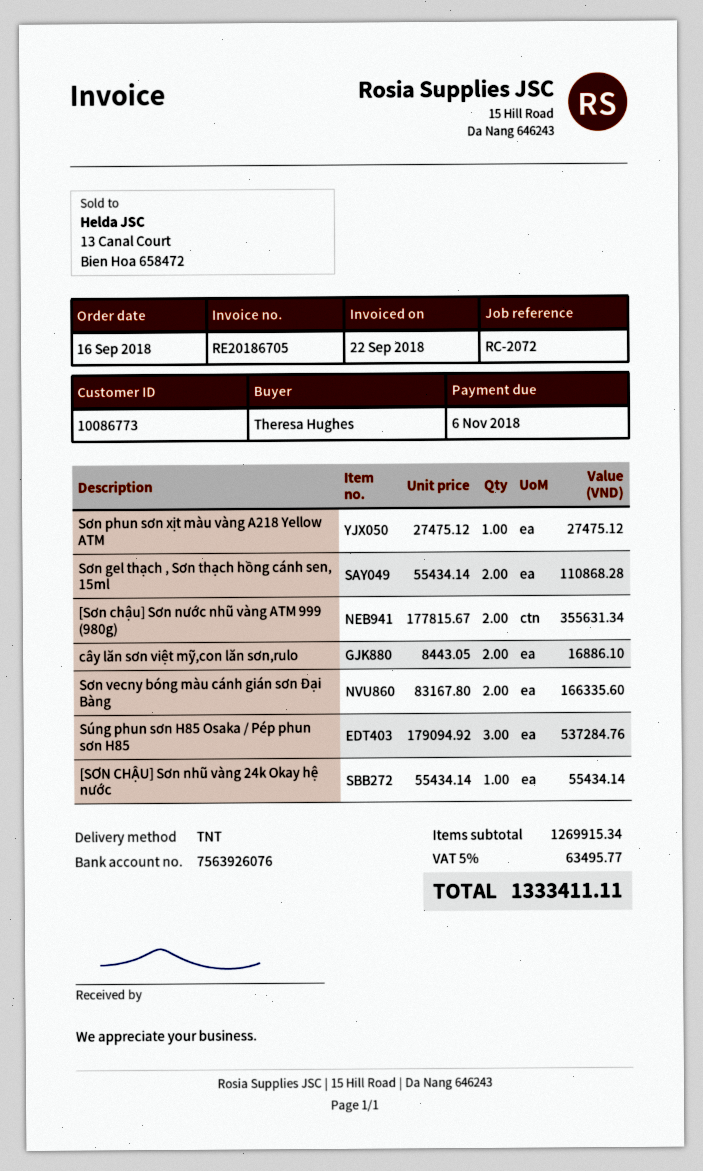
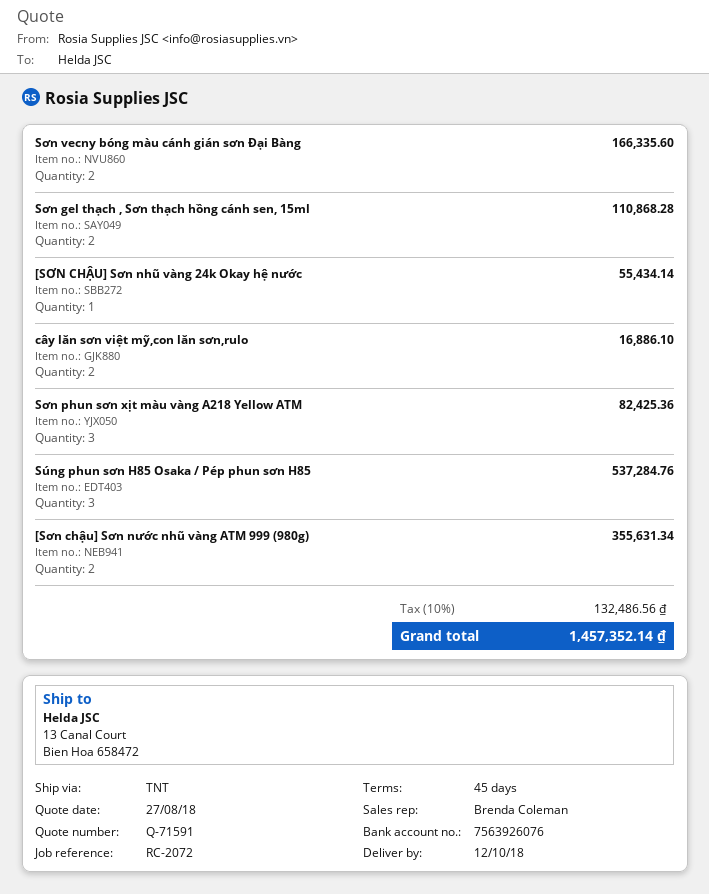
Sơn phun sơn xịt màu vàng A218 Yellow ATM: 1 for 27475.12 -> 3 for 82425.36
tax: 5% = 63495.77 -> 10% = 132486.56
total: 1333411.11 -> 1457352.14

